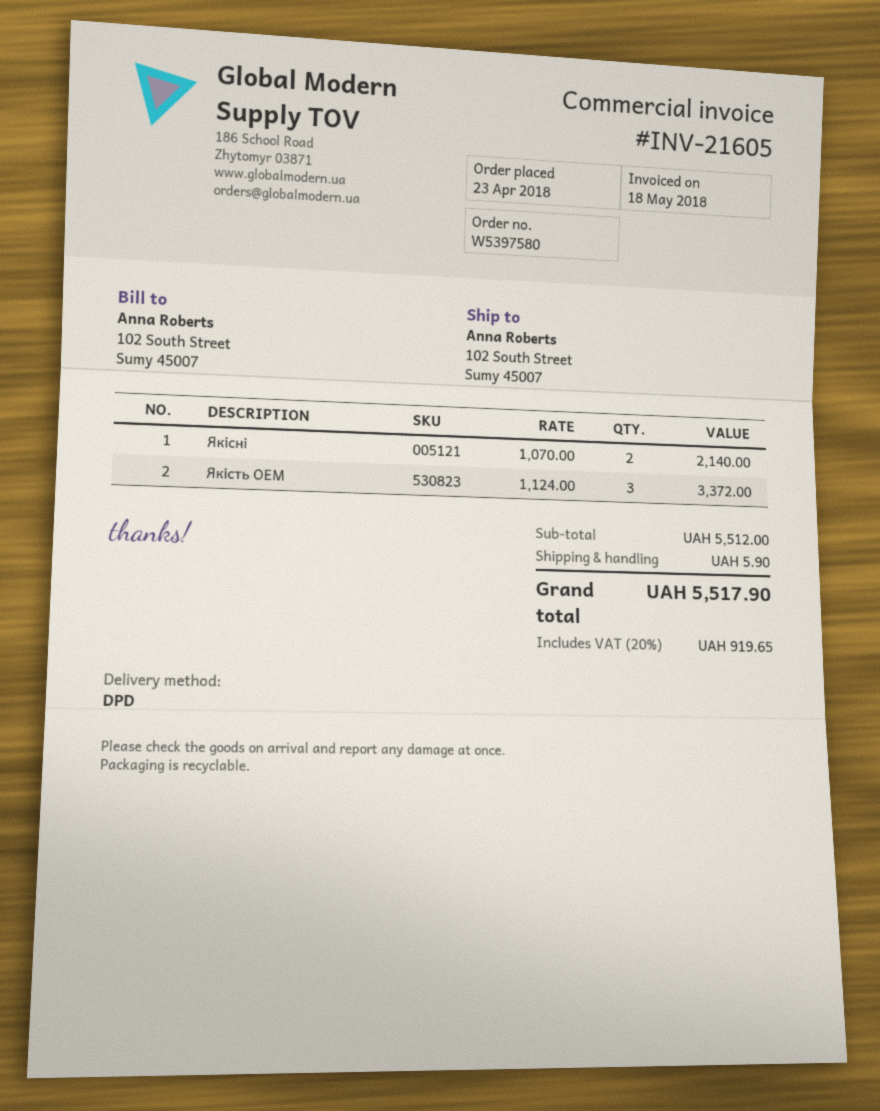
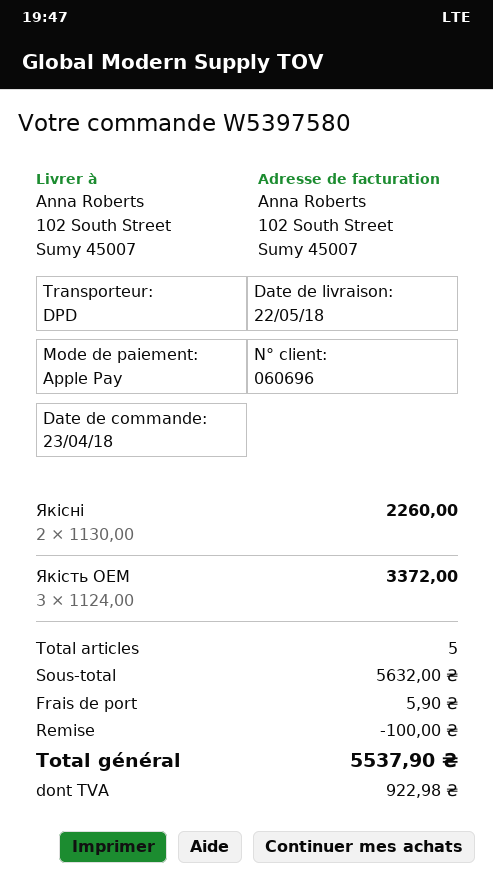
Якісні: 2 x 1070.00 = 2140.00 -> 2 x 1130.00 = 2260.00
subtotal: 5512.00 -> 5632.00
discount: none -> 100.00
tax: 919.65 -> 922.98
total: 5517.90 -> 5537.90

